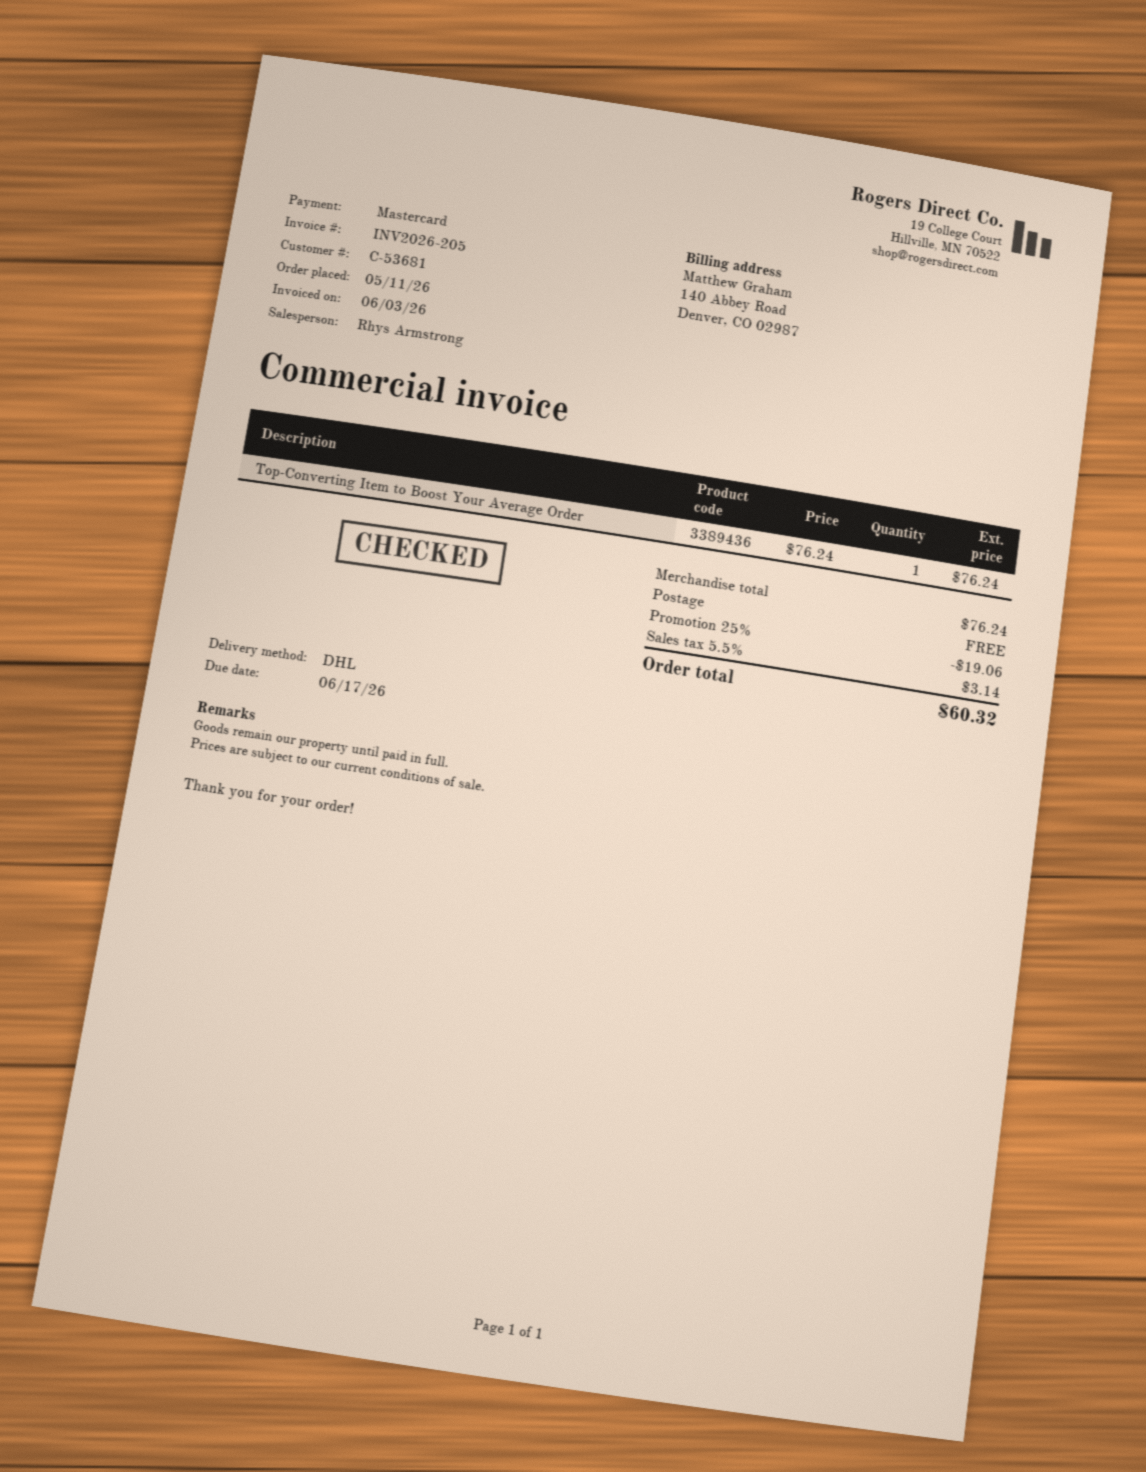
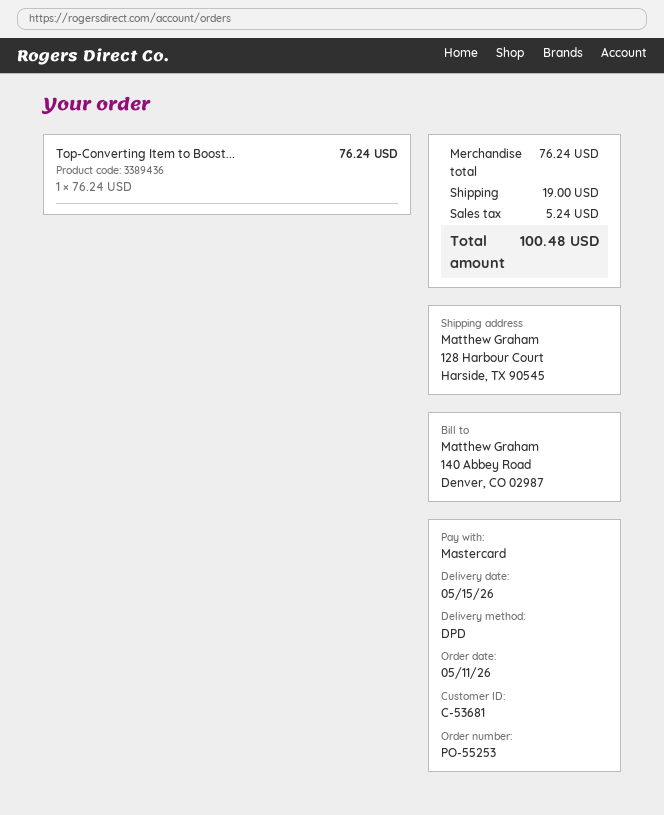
shipping method: DHL -> DPD
discount: 25% = 19.06 -> none
shipping: 0.00 -> 19.00
tax: 3.14 -> 5.24
total: 60.32 -> 100.48

